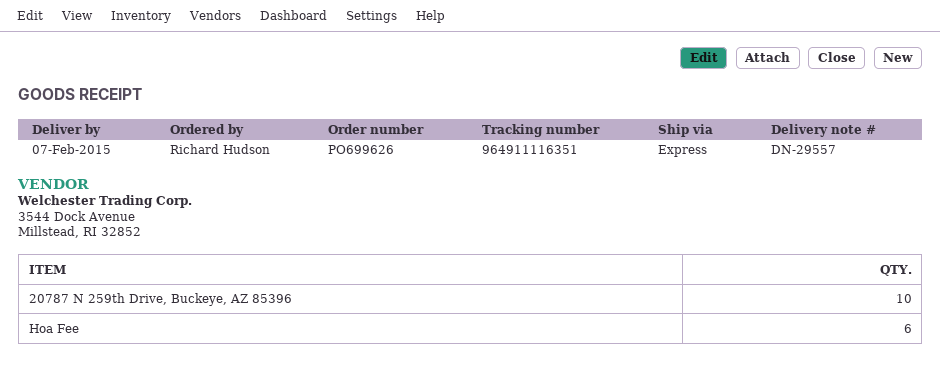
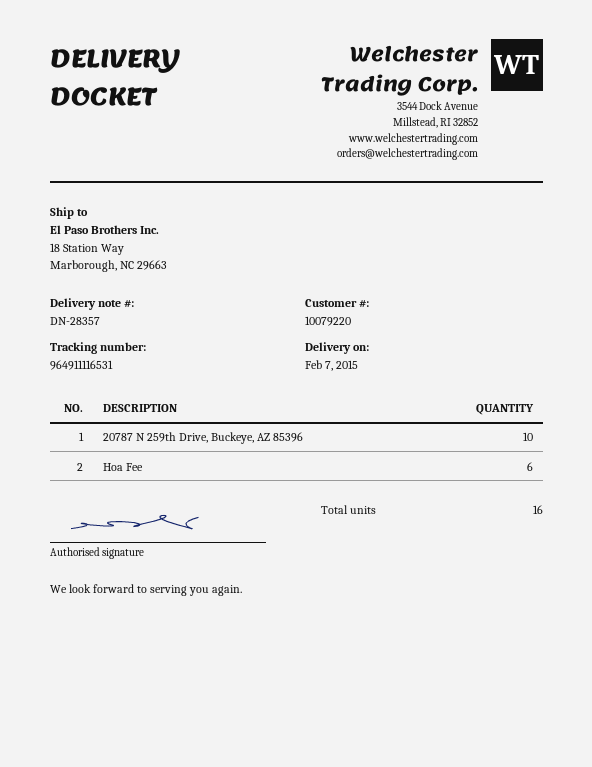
delivery note number: DN-29557 -> DN-28357
tracking number: 964911116351 -> 964911116531

